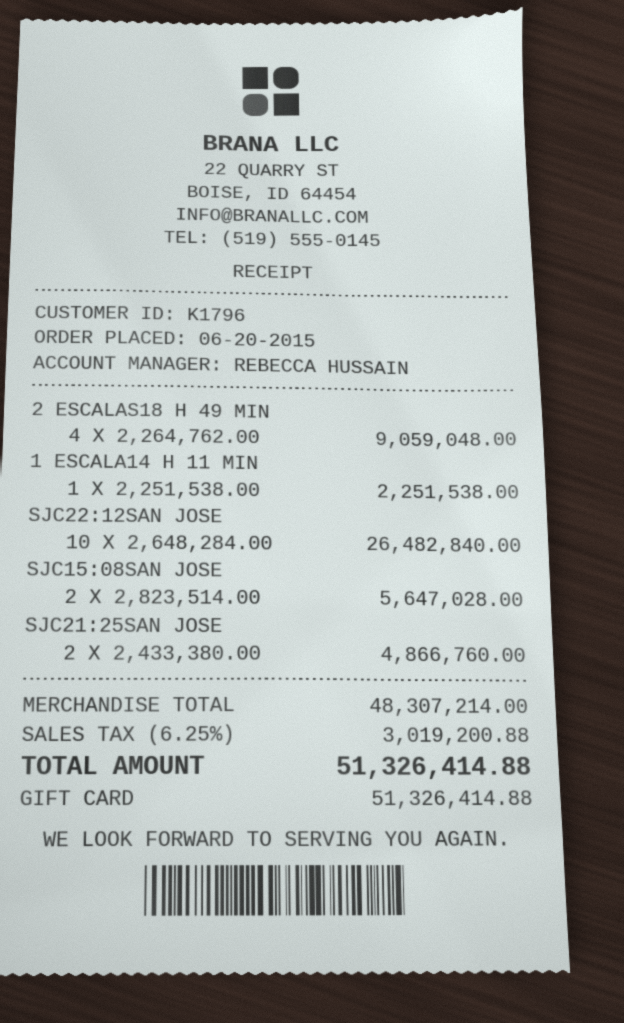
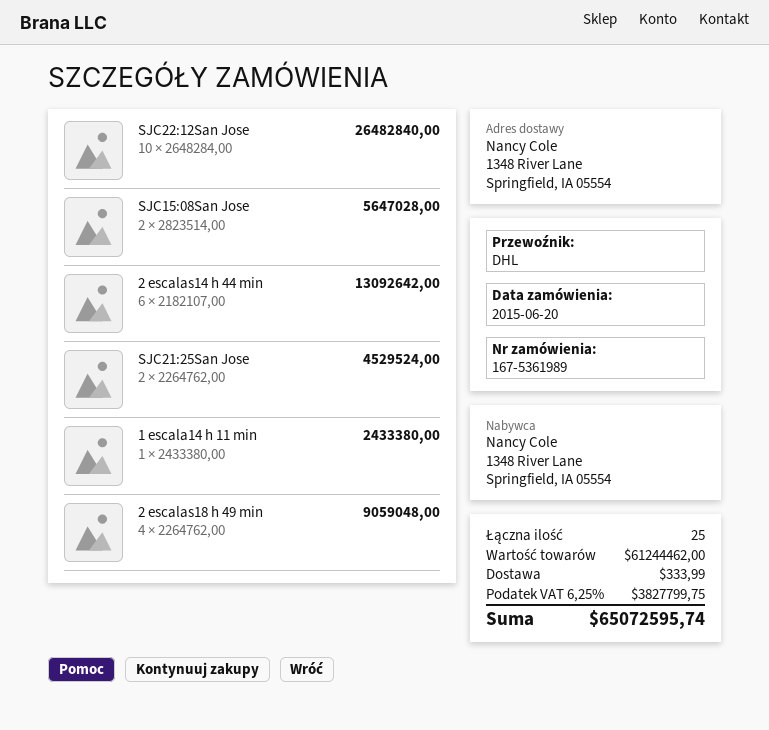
1 ESCALA14 H 11 MIN: 1 x 2251538.00 = 2251538.00 -> 1 x 2433380.00 = 2433380.00
SJC21:25SAN JOSE: 2 x 2433380.00 = 4866760.00 -> 2 x 2264762.00 = 4529524.00
2 escalas14 h 44 min: none -> 6 x 2182107.00 = 13092642.00
subtotal: 48307214.00 -> 61244462.00
shipping: none -> 333.99
tax: 6.25% = 3019200.88 -> 6.25% = 3827799.75
total: 51326414.88 -> 65072595.74

